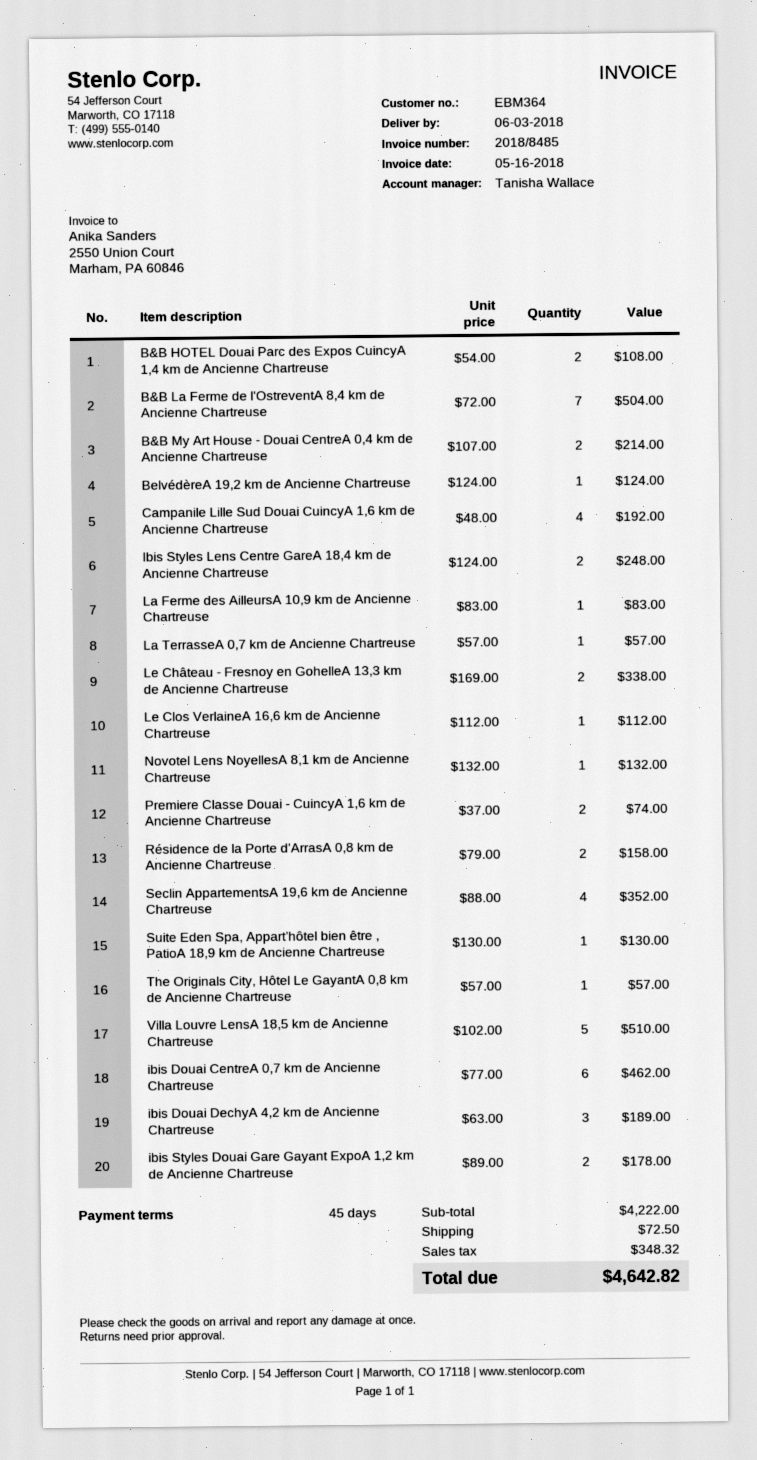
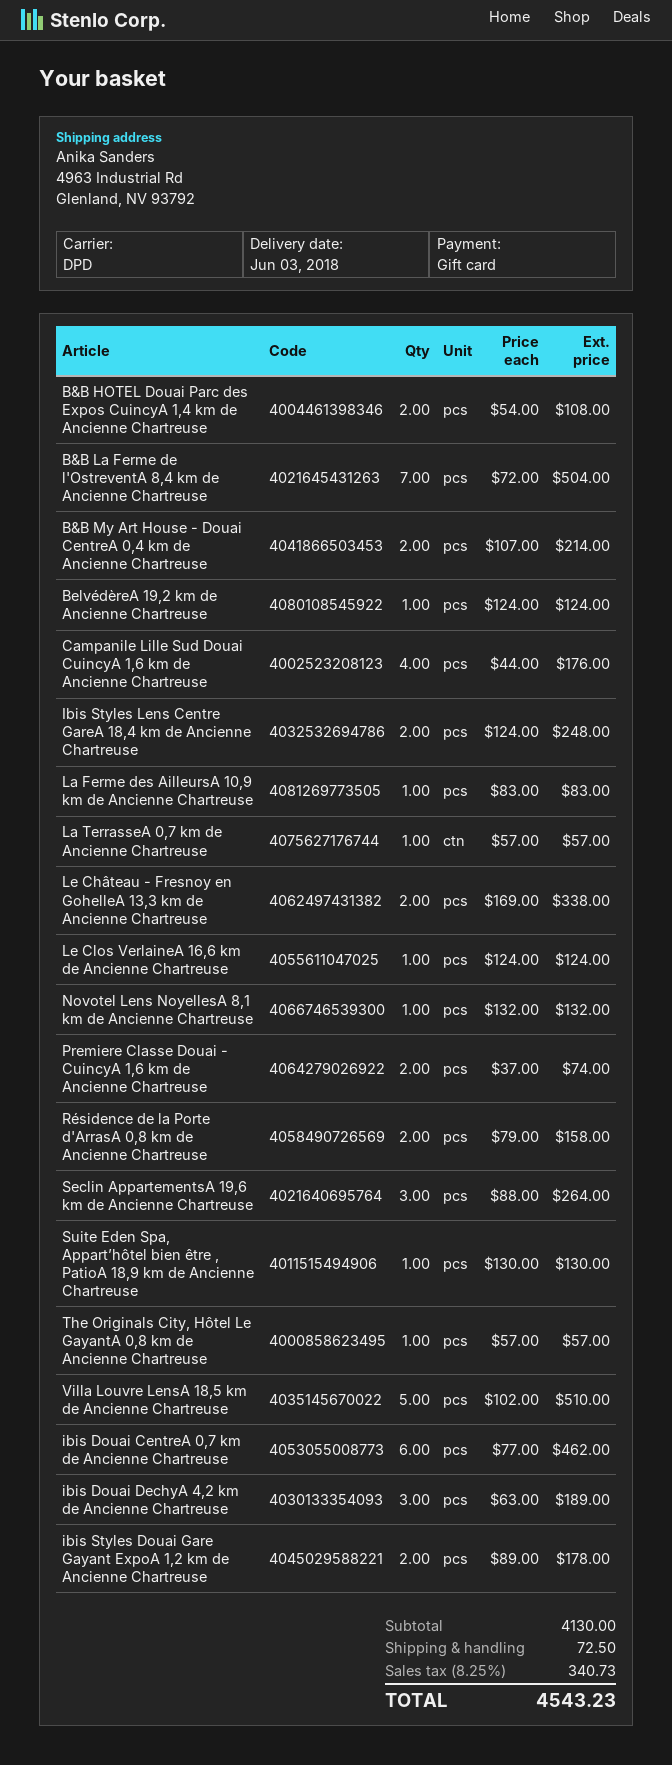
Campanile Lille Sud Douai CuincyA 1,6 km de Ancienne Chartreuse: 4 x 48.00 = 192.00 -> 4 x 44.00 = 176.00
Le Clos VerlaineA 16,6 km de Ancienne Chartreuse: 1 x 112.00 = 112.00 -> 1 x 124.00 = 124.00
Seclin AppartementsA 19,6 km de Ancienne Chartreuse: 4 x 88.00 = 352.00 -> 3 x 88.00 = 264.00
subtotal: 4222.00 -> 4130.00
tax: 348.32 -> 340.73
total: 4642.82 -> 4543.23

